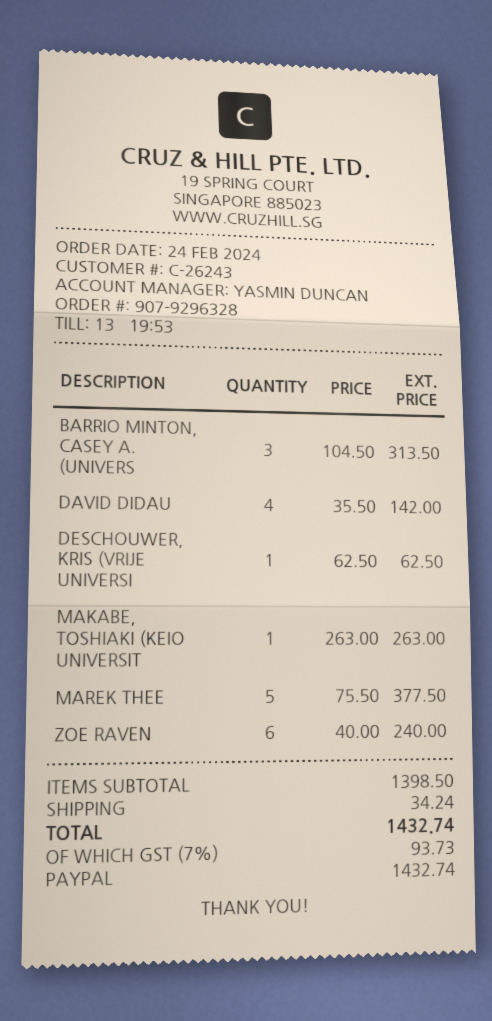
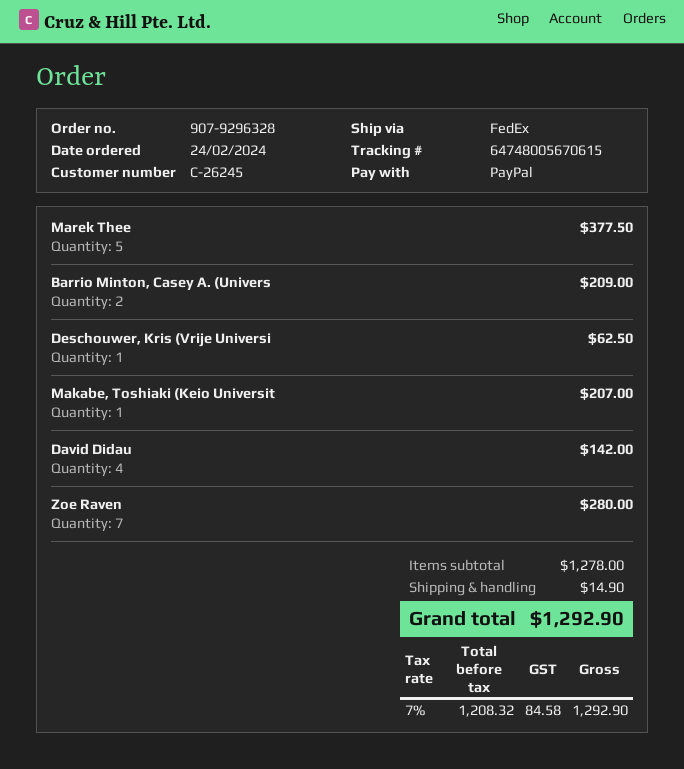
customer number: C-26243 -> C-26245
BARRIO MINTON, CASEY A. (UNIVERS: 3 for 313.50 -> 2 for 209.00
MAKABE, TOSHIAKI (KEIO UNIVERSIT: 1 for 263.00 -> 1 for 207.00
ZOE RAVEN: 6 for 240.00 -> 7 for 280.00
subtotal: 1398.50 -> 1278.00
shipping: 34.24 -> 14.90
tax: 7% = 93.73 -> 7% = 84.58
total: 1432.74 -> 1292.90

